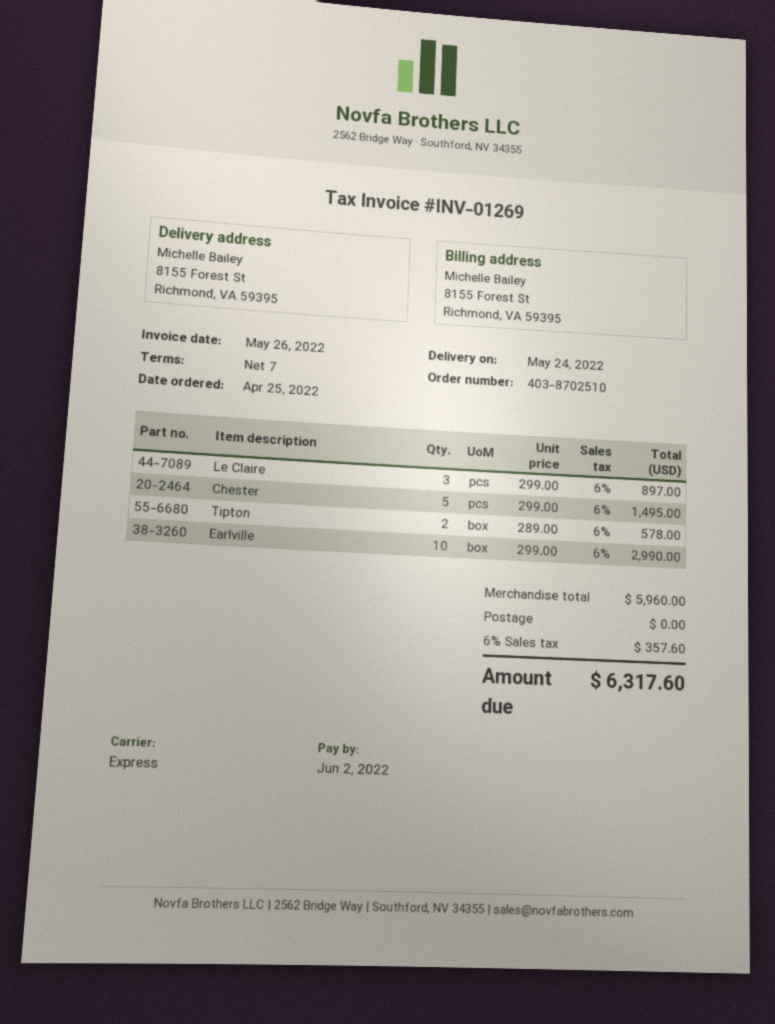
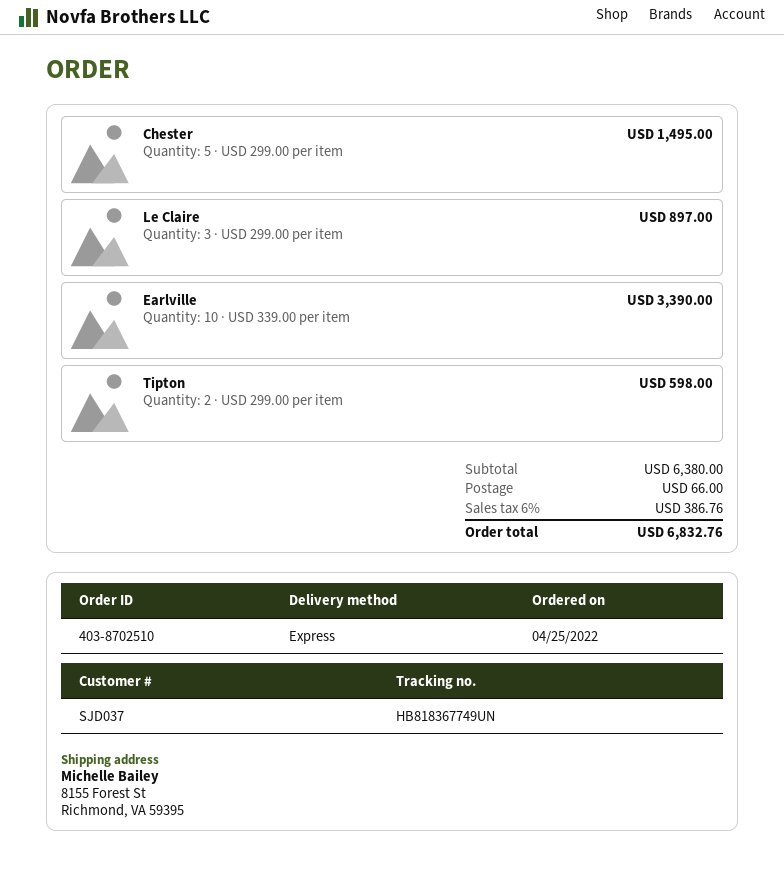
Tipton: 2 x 289.00 = 578.00 -> 2 x 299.00 = 598.00
Earlville: 10 x 299.00 = 2990.00 -> 10 x 339.00 = 3390.00
subtotal: 5960.00 -> 6380.00
shipping: 0.00 -> 66.00
tax: 6% = 357.60 -> 6% = 386.76
total: 6317.60 -> 6832.76

